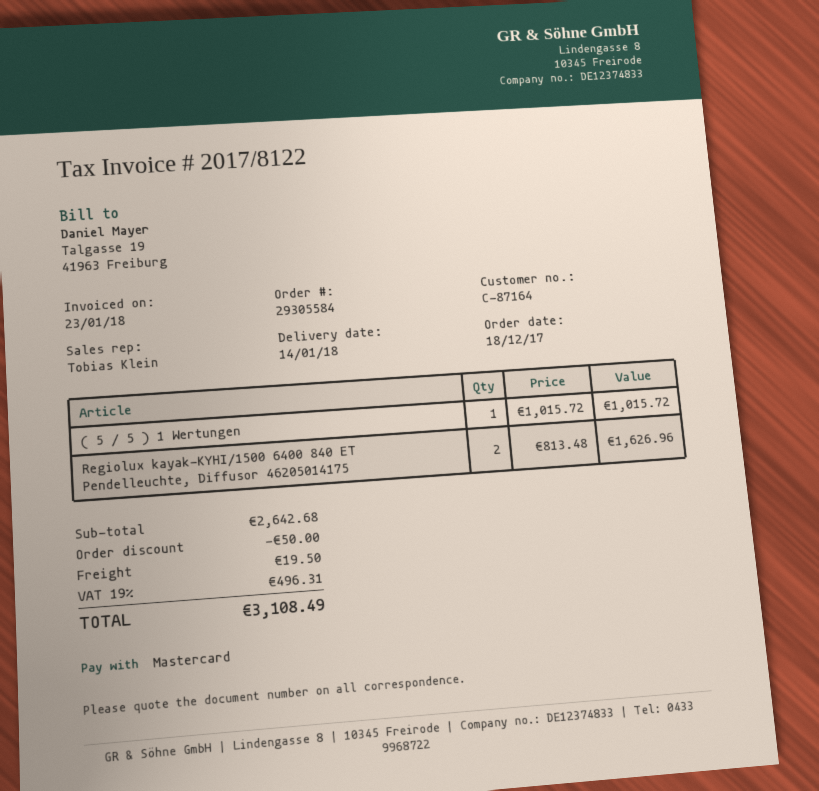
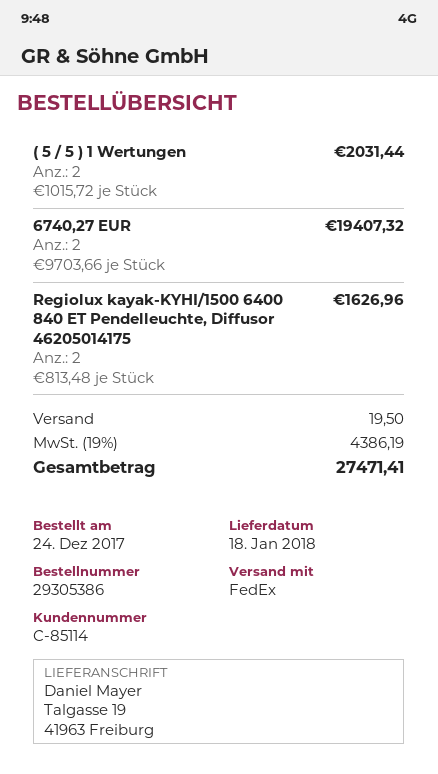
order number: 29305584 -> 29305386
order date: 2017-12-18 -> 2017-12-24
delivery date: 2018-01-14 -> 2018-01-18
customer number: C-87164 -> C-85114
( 5 / 5 ) 1 Wertungen: 1 x 1015.72 = 1015.72 -> 2 x 1015.72 = 2031.44
6740,27 EUR: none -> 2 x 9703.66 = 19407.32
discount: 50.00 -> none
tax: 19% = 496.31 -> 19% = 4386.19
total: 3108.49 -> 27471.41

